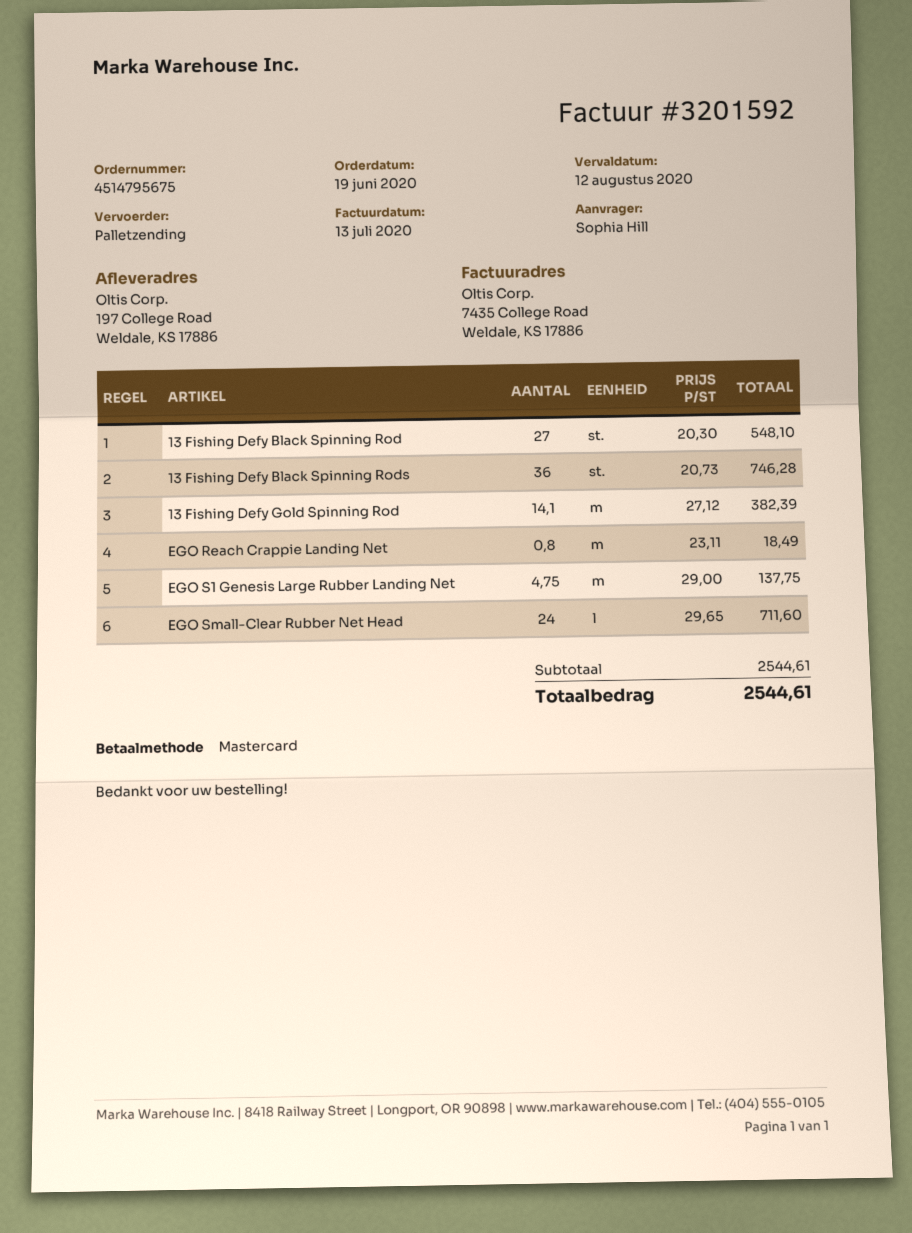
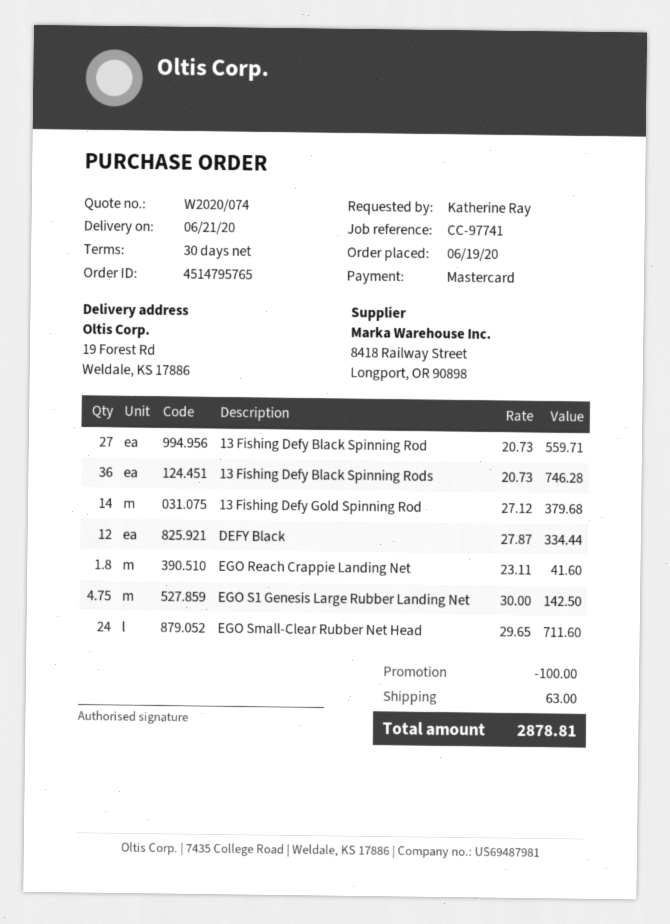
order number: 4514795675 -> 4514795765
ordered by: Sophia Hill -> Katherine Ray
ship to: 197 College Road, Weldale, KS 17886 -> 19 Forest Rd, Weldale, KS 17886
13 Fishing Defy Black Spinning Rod: 27 x 20.30 = 548.10 -> 27 x 20.73 = 559.71
13 Fishing Defy Gold Spinning Rod: 14.1 x 27.12 = 382.39 -> 14 x 27.12 = 379.68
EGO Reach Crappie Landing Net: 0.8 x 23.11 = 18.49 -> 1.8 x 23.11 = 41.60
EGO S1 Genesis Large Rubber Landing Net: 4.75 x 29.00 = 137.75 -> 4.75 x 30.00 = 142.50
DEFY Black: none -> 12 x 27.87 = 334.44
discount: none -> 100.00
shipping: none -> 63.00
total: 2544.61 -> 2878.81

